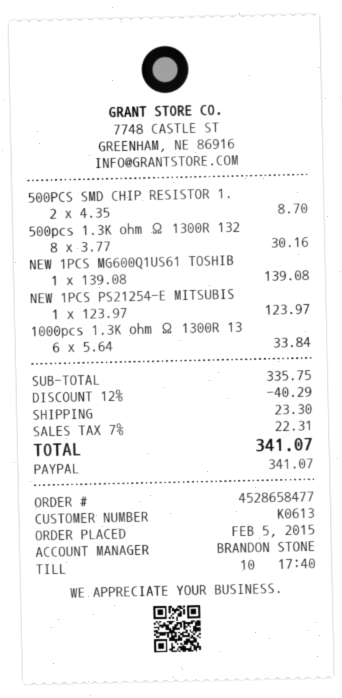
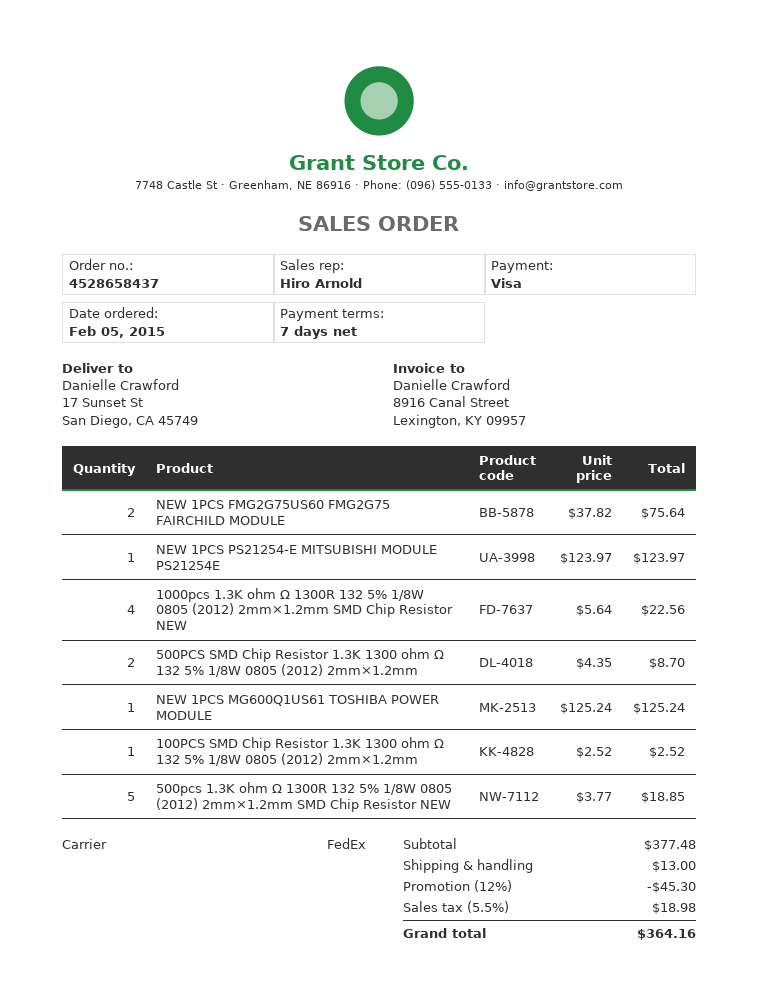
order number: 4528658477 -> 4528658437
sales rep: BRANDON STONE -> Hiro Arnold
payment method: PayPal -> Visa
500pcs 1.3K ohm Ω 1300R 132: 8 x 3.77 = 30.16 -> 5 x 3.77 = 18.85
NEW 1PCS MG600Q1US61 TOSHIB: 1 x 139.08 = 139.08 -> 1 x 125.24 = 125.24
1000pcs 1.3K ohm Ω 1300R 13: 6 x 5.64 = 33.84 -> 4 x 5.64 = 22.56
NEW 1PCS FMG2G75US60 FMG2G75 FAIRCHILD MODULE: none -> 2 x 37.82 = 75.64
100PCS SMD Chip Resistor 1.3K 1300 ohm Ω 132 5% 1/8W 0805 (2012) 2mm×1.2mm: none -> 1 x 2.52 = 2.52
subtotal: 335.75 -> 377.48
discount: 12% = 40.29 -> 12% = 45.30
shipping: 23.30 -> 13.00
tax: 7% = 22.31 -> 5.5% = 18.98
total: 341.07 -> 364.16

